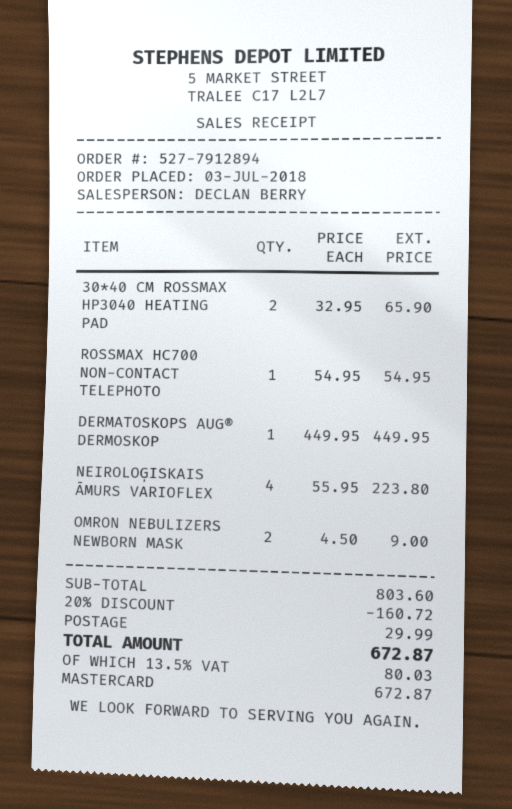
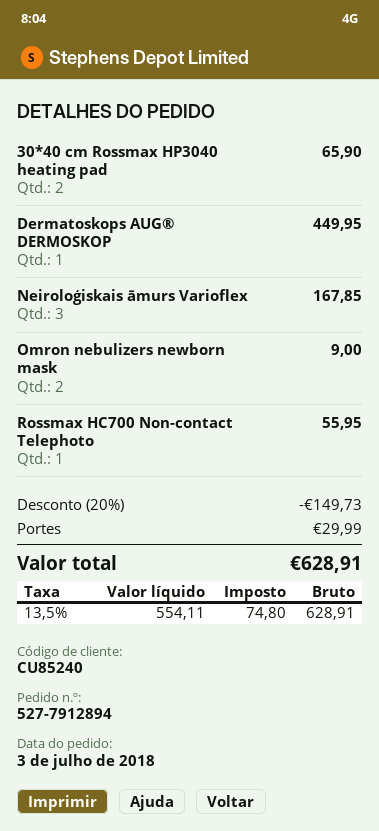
ROSSMAX HC700 NON-CONTACT TELEPHOTO: 1 for 54.95 -> 1 for 55.95
NEIROLOĢISKAIS ĀMURS VARIOFLEX: 4 for 223.80 -> 3 for 167.85
discount: 20% = 160.72 -> 20% = 149.73
tax: 13.5% = 80.03 -> 13.5% = 74.80
total: 672.87 -> 628.91

